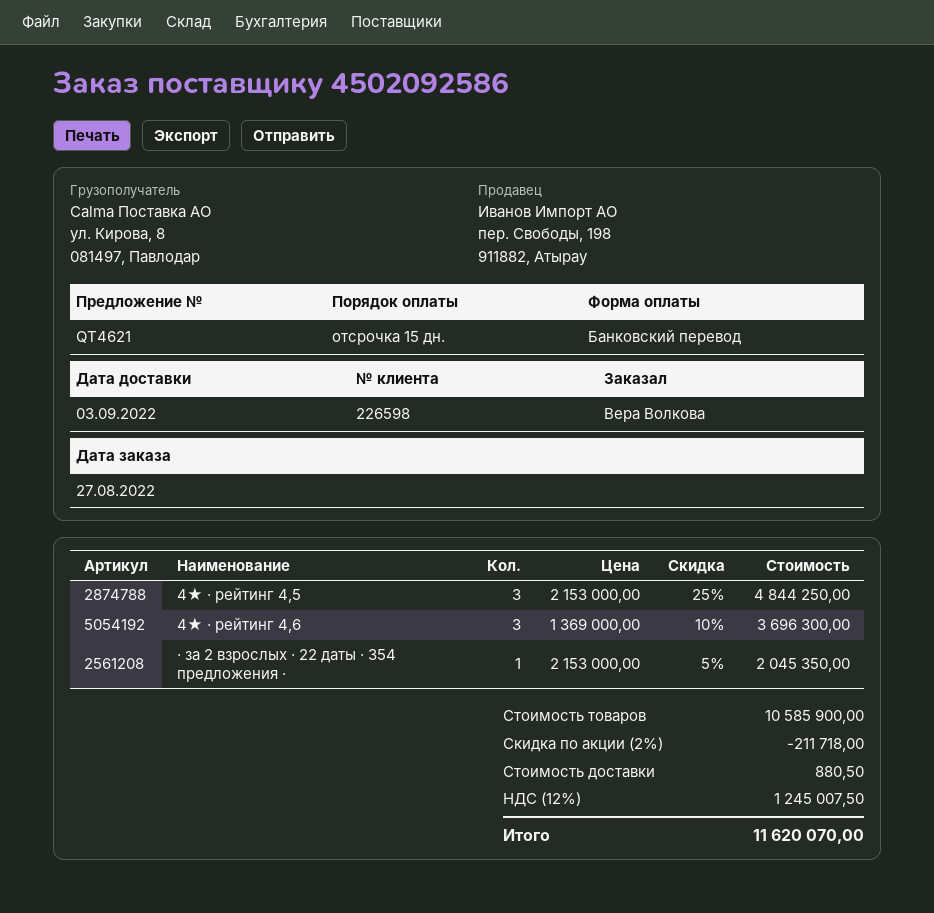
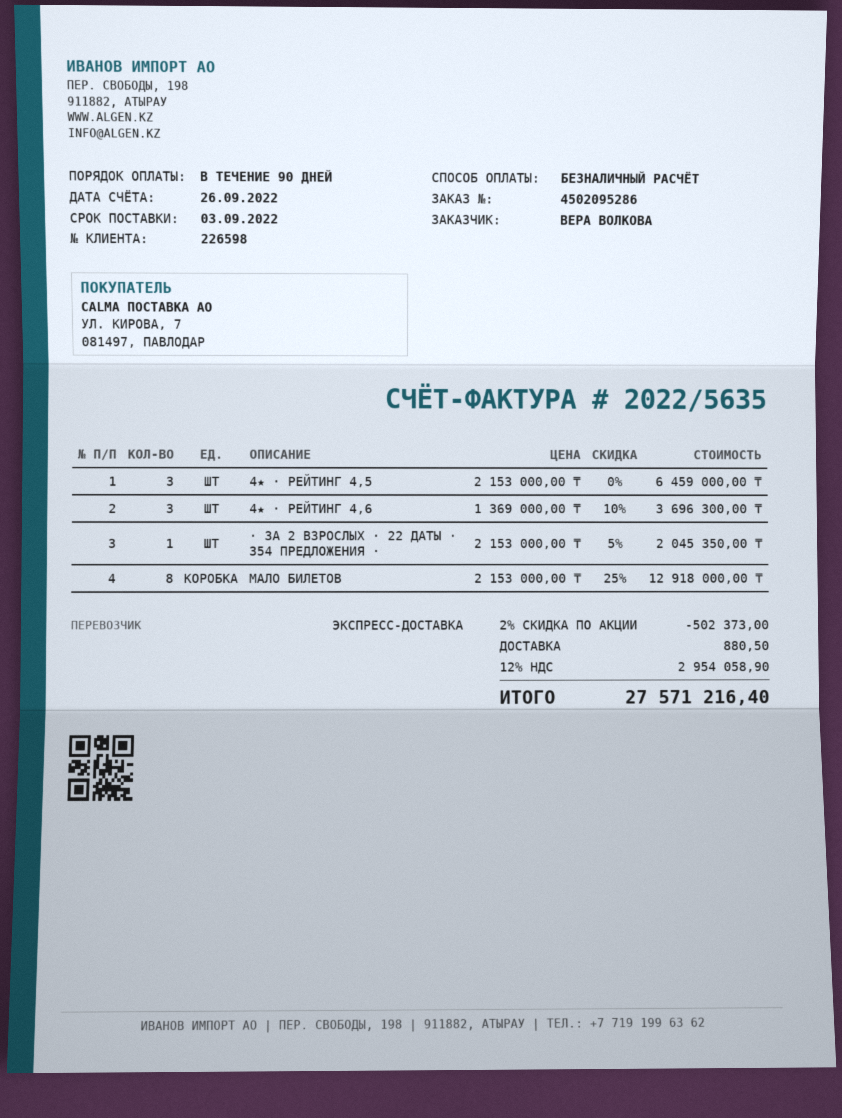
order number: 4502092586 -> 4502095286
payment terms: 15 days -> 90 days
4★ · рейтинг 4,5: 3 x 2153000.00 - 25% = 4844250.00 -> 3 x 2153000.00 = 6459000.00
МАЛО БИЛЕТОВ: none -> 8 x 2153000.00 - 25% = 12918000.00
discount: 2% = 211718.00 -> 2% = 502373.00
tax: 12% = 1245007.50 -> 12% = 2954058.90
total: 11620070.00 -> 27571216.40

